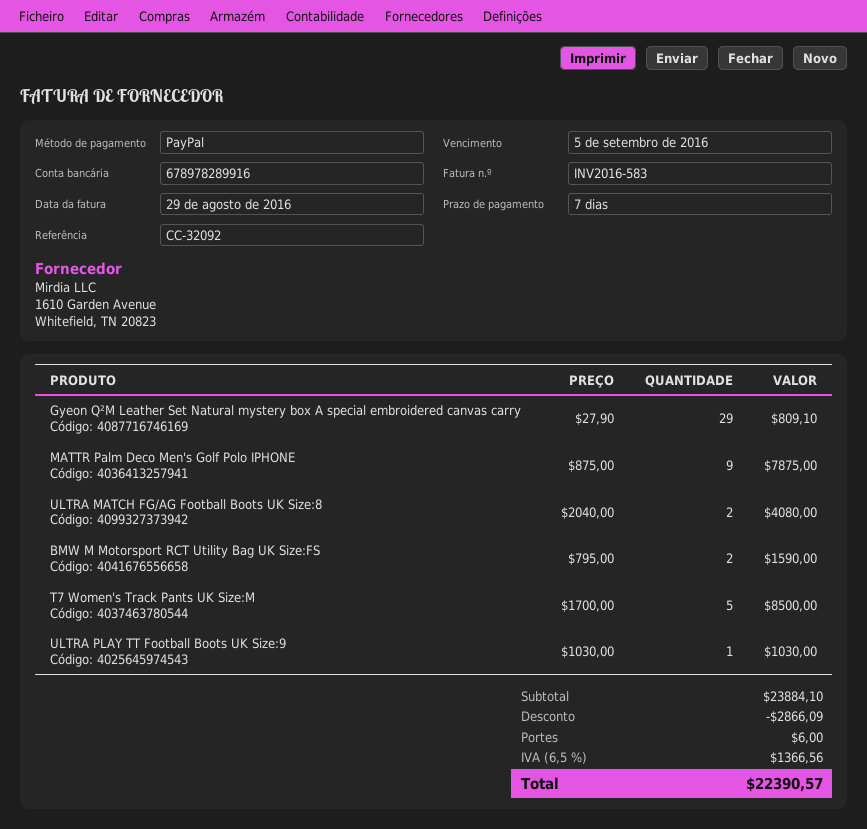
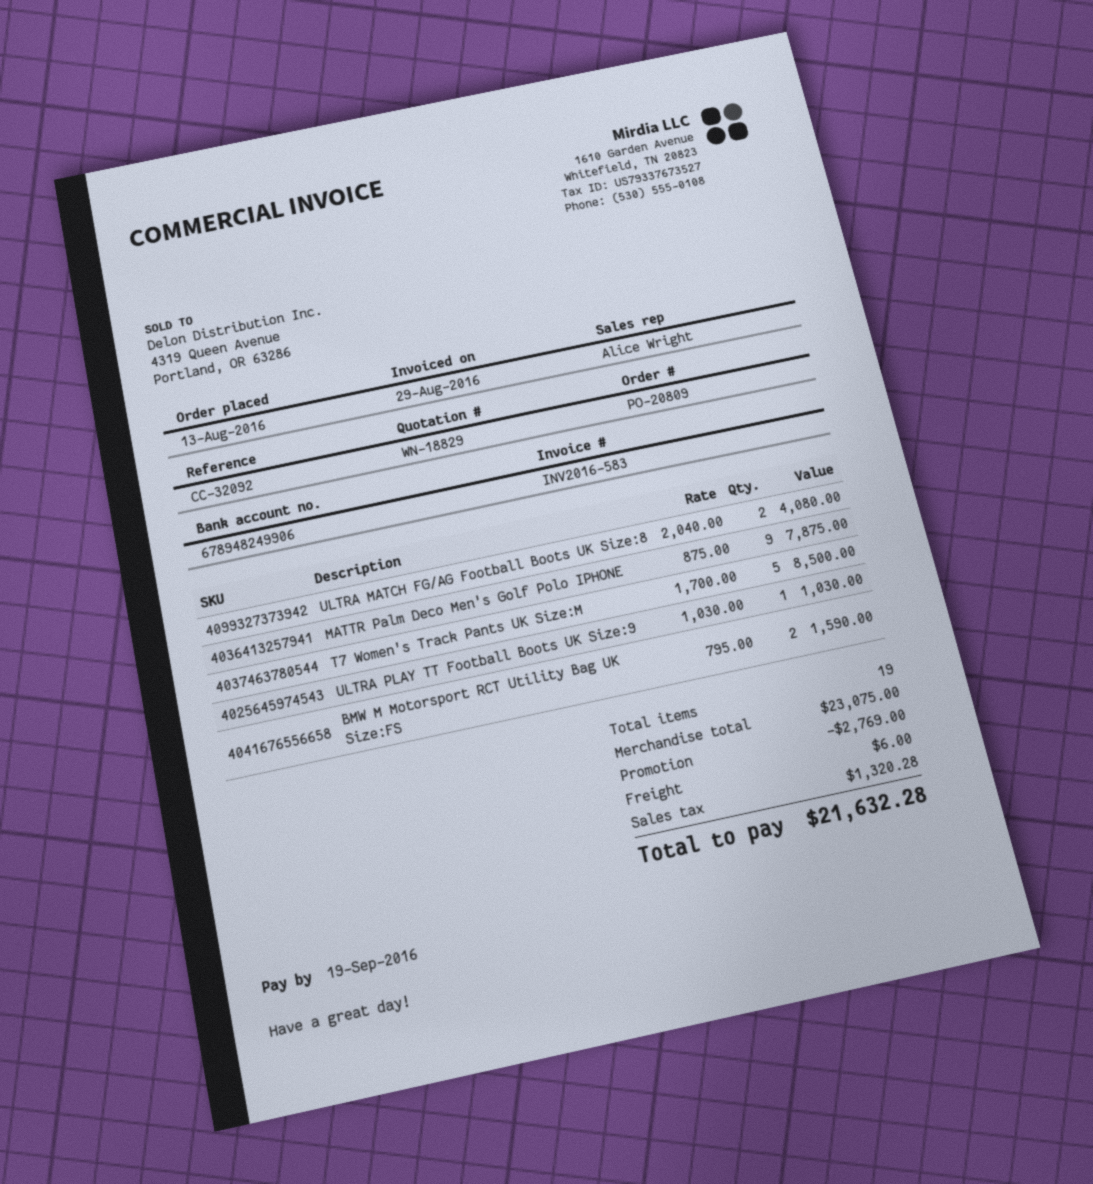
due date: 2016-09-05 -> 2016-09-19
bank account: 678978289916 -> 678948249906
Gyeon Q²M Leather Set Natural mystery box A special embroidered canvas carry: 29 x 27.90 = 809.10 -> none
subtotal: 23884.10 -> 23075.00
discount: 2866.09 -> 2769.00
tax: 1366.56 -> 1320.28
total: 22390.57 -> 21632.28

